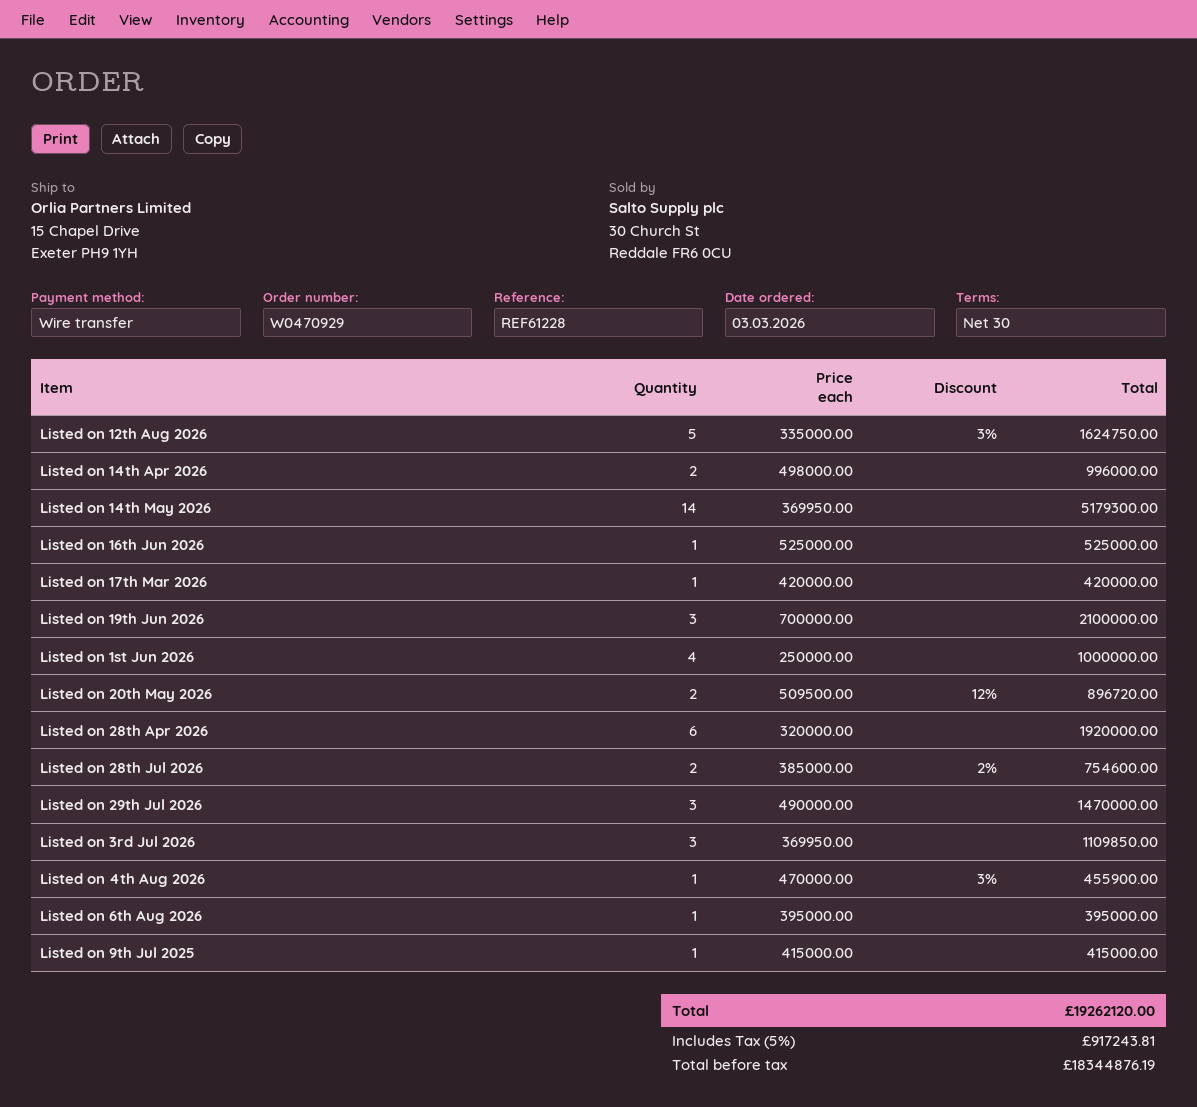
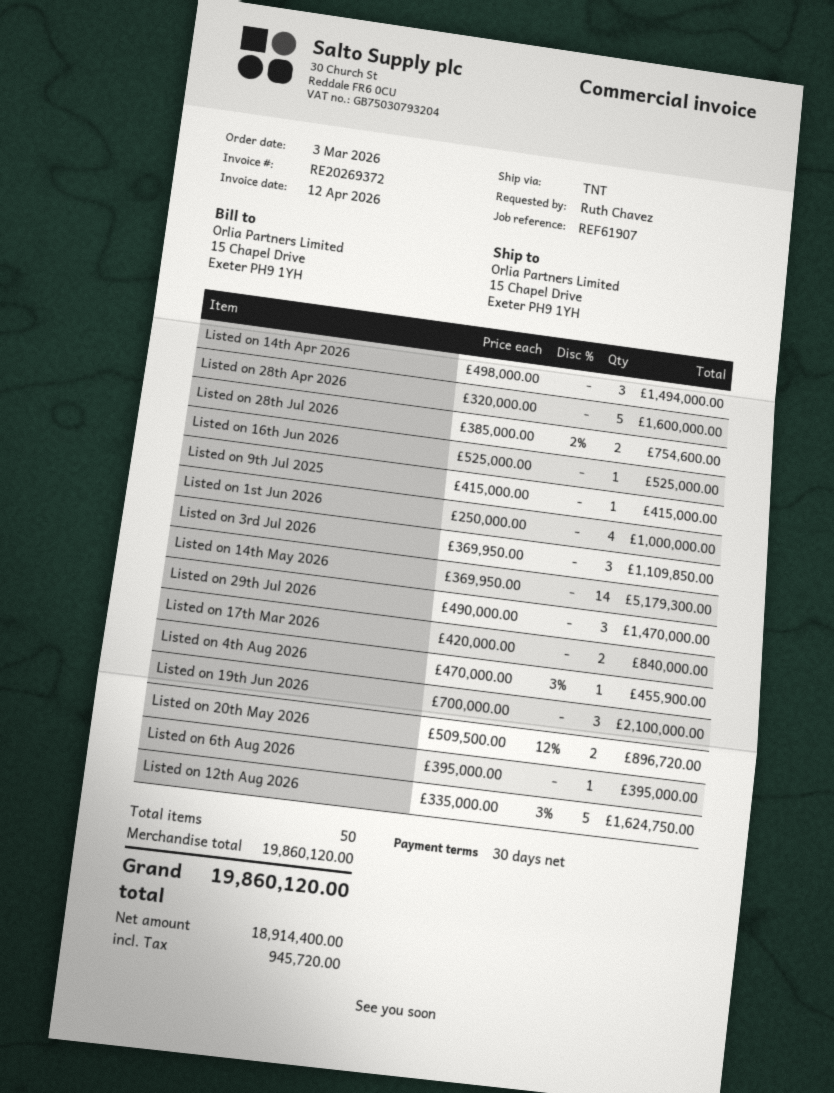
reference: REF61228 -> REF61907
Listed on 14th Apr 2026: 2 x 498000.00 = 996000.00 -> 3 x 498000.00 = 1494000.00
Listed on 17th Mar 2026: 1 x 420000.00 = 420000.00 -> 2 x 420000.00 = 840000.00
Listed on 28th Apr 2026: 6 x 320000.00 = 1920000.00 -> 5 x 320000.00 = 1600000.00
net: 18344876.19 -> 18914400.00
tax: 917243.81 -> 945720.00
total: 19262120.00 -> 19860120.00

